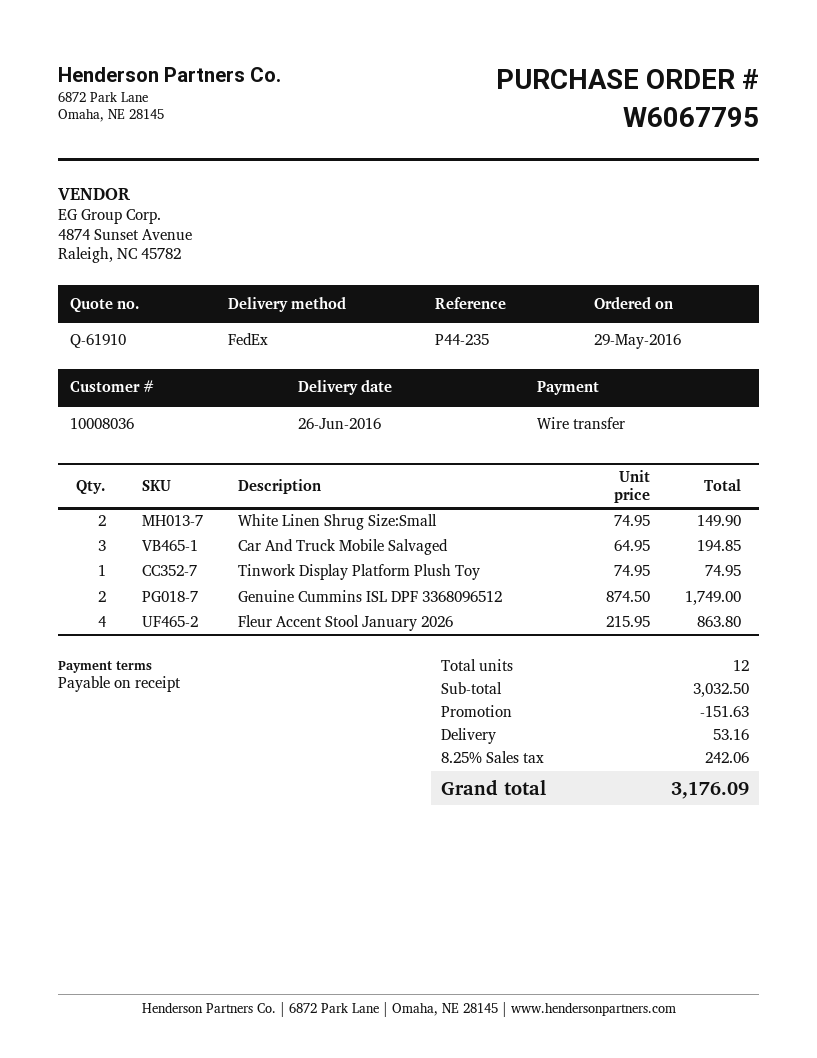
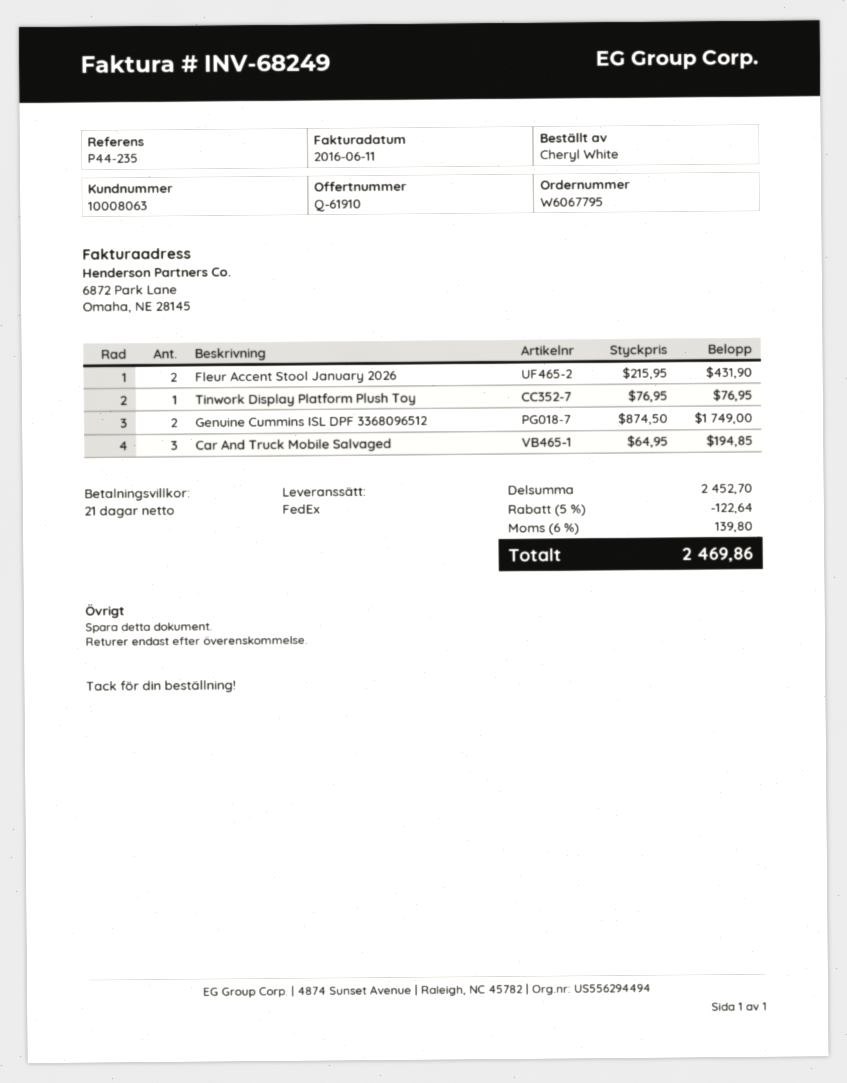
payment terms: on receipt -> 21 days
customer number: 10008036 -> 10008063
White Linen Shrug Size:Small: 2 x 74.95 = 149.90 -> none
Tinwork Display Platform Plush Toy: 1 x 74.95 = 74.95 -> 1 x 76.95 = 76.95
Fleur Accent Stool January 2026: 4 x 215.95 = 863.80 -> 2 x 215.95 = 431.90
subtotal: 3032.50 -> 2452.70
discount: 151.63 -> 122.64
shipping: 53.16 -> none
tax: 8.25% = 242.06 -> 6% = 139.80
total: 3176.09 -> 2469.86

